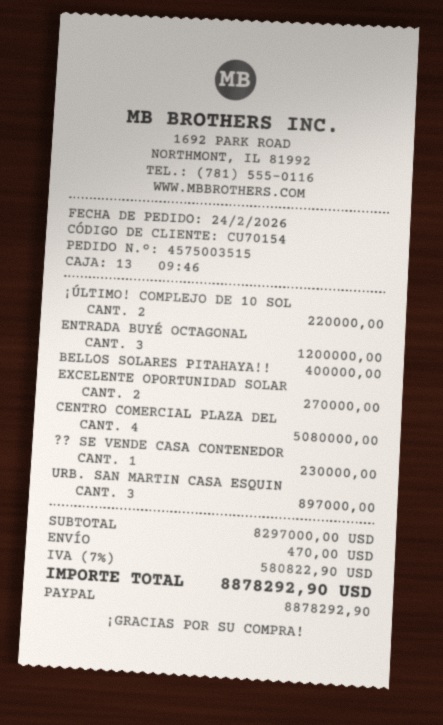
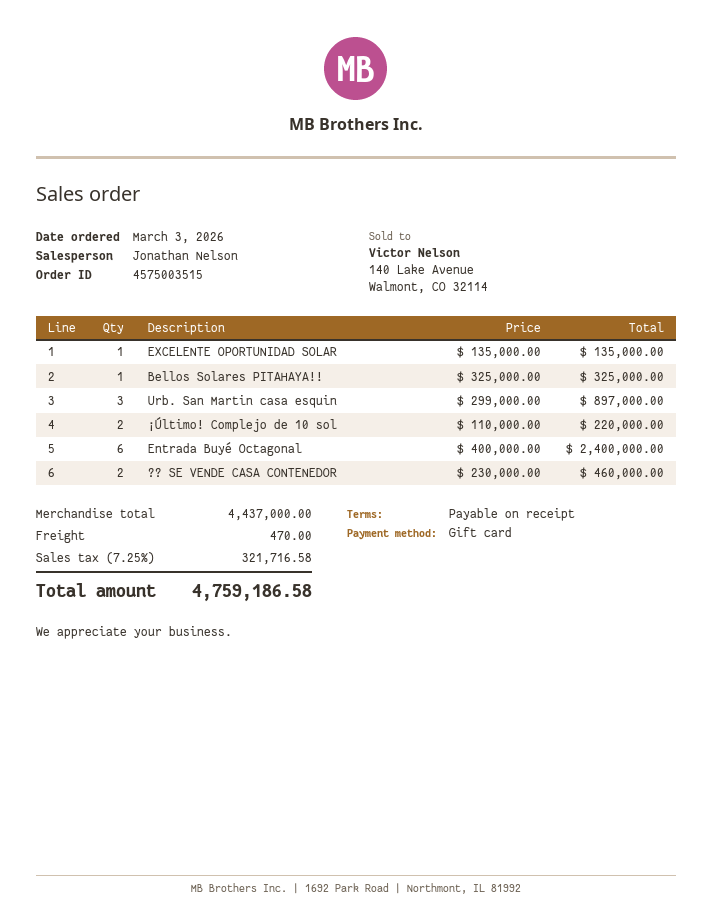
order date: 2026-02-24 -> 2026-03-03
payment method: PayPal -> gift card
ENTRADA BUYÉ OCTAGONAL: 3 for 1200000.00 -> 6 for 2400000.00
BELLOS SOLARES PITAHAYA!!: 1 for 400000.00 -> 1 for 325000.00
EXCELENTE OPORTUNIDAD SOLAR: 2 for 270000.00 -> 1 for 135000.00
CENTRO COMERCIAL PLAZA DEL: 4 for 5080000.00 -> none
?? SE VENDE CASA CONTENEDOR: 1 for 230000.00 -> 2 for 460000.00
subtotal: 8297000.00 -> 4437000.00
tax: 7% = 580822.90 -> 7.25% = 321716.58
total: 8878292.90 -> 4759186.58

